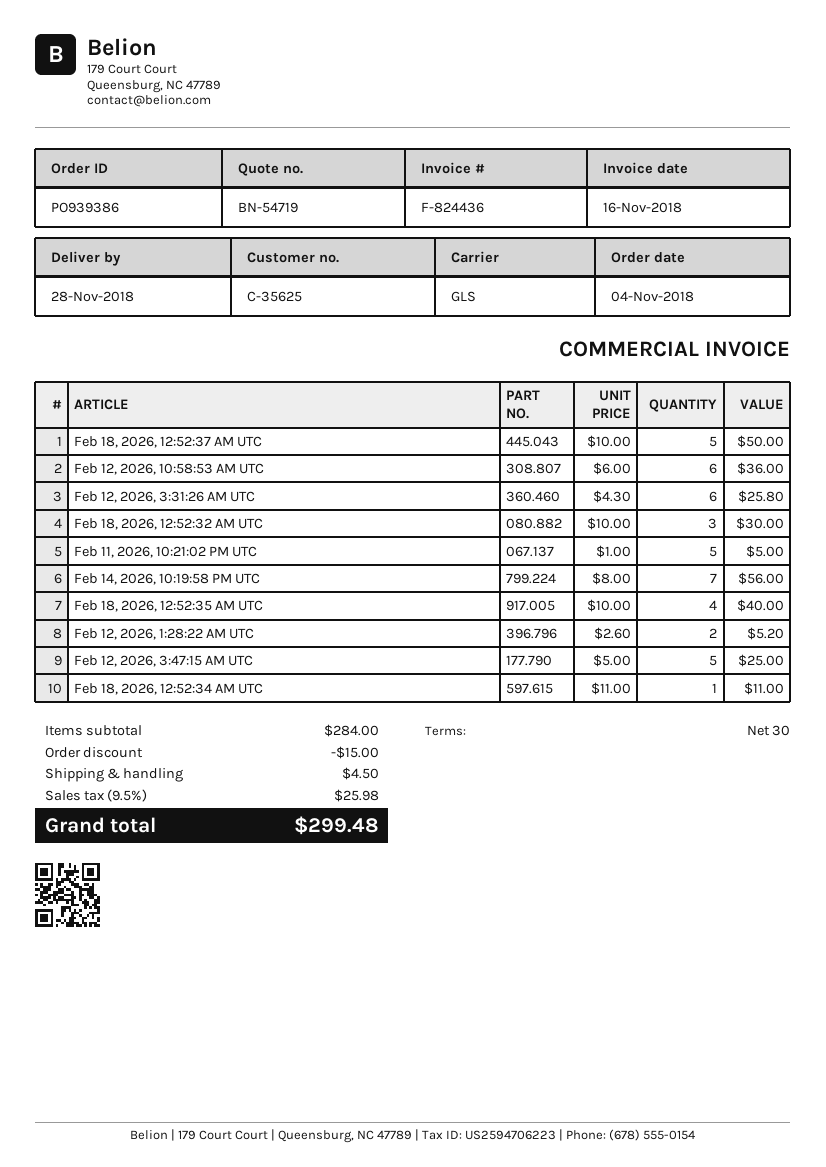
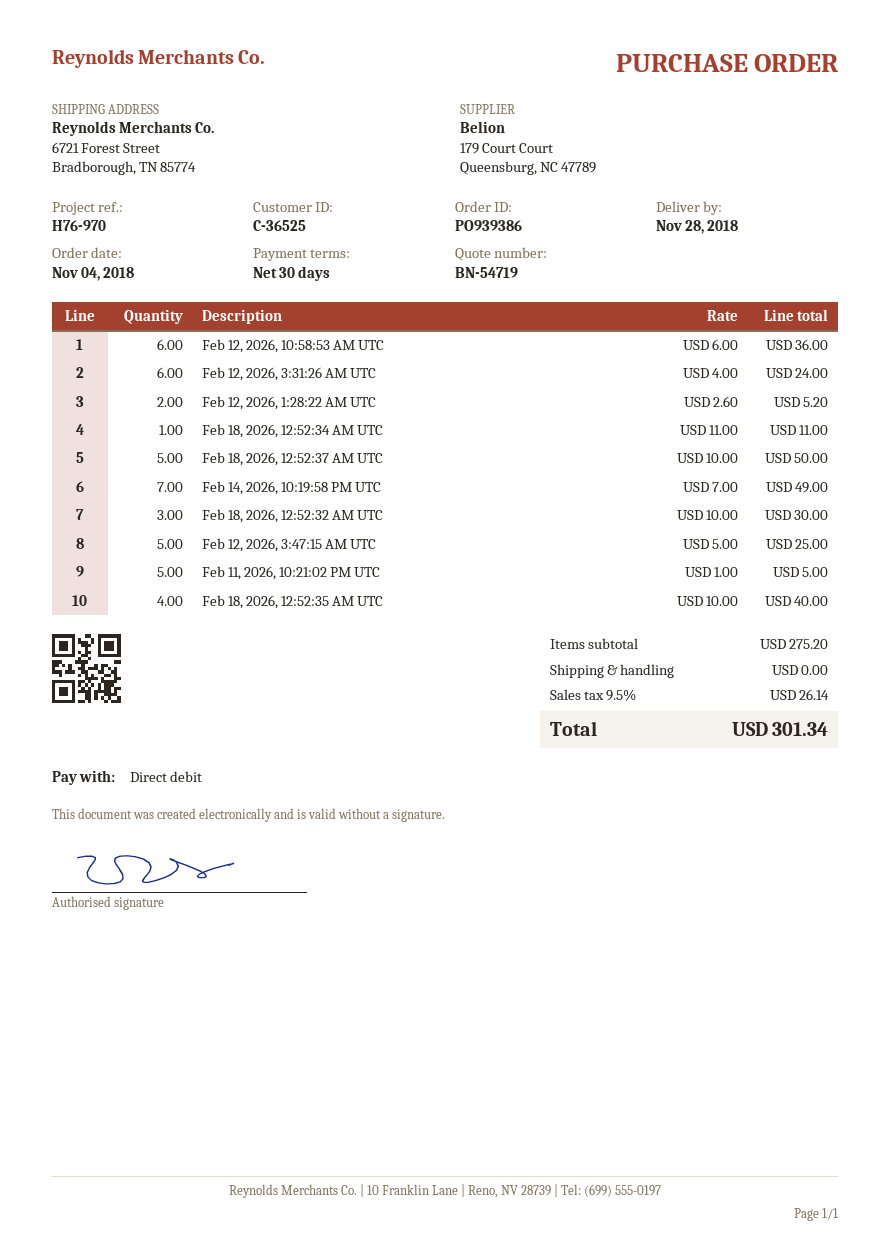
customer number: C-35625 -> C-36525
Feb 12, 2026, 3:31:26 AM UTC: 6 x 4.30 = 25.80 -> 6 x 4.00 = 24.00
Feb 14, 2026, 10:19:58 PM UTC: 7 x 8.00 = 56.00 -> 7 x 7.00 = 49.00
subtotal: 284.00 -> 275.20
discount: 15.00 -> none
shipping: 4.50 -> 0.00
tax: 9.5% = 25.98 -> 9.5% = 26.14
total: 299.48 -> 301.34

